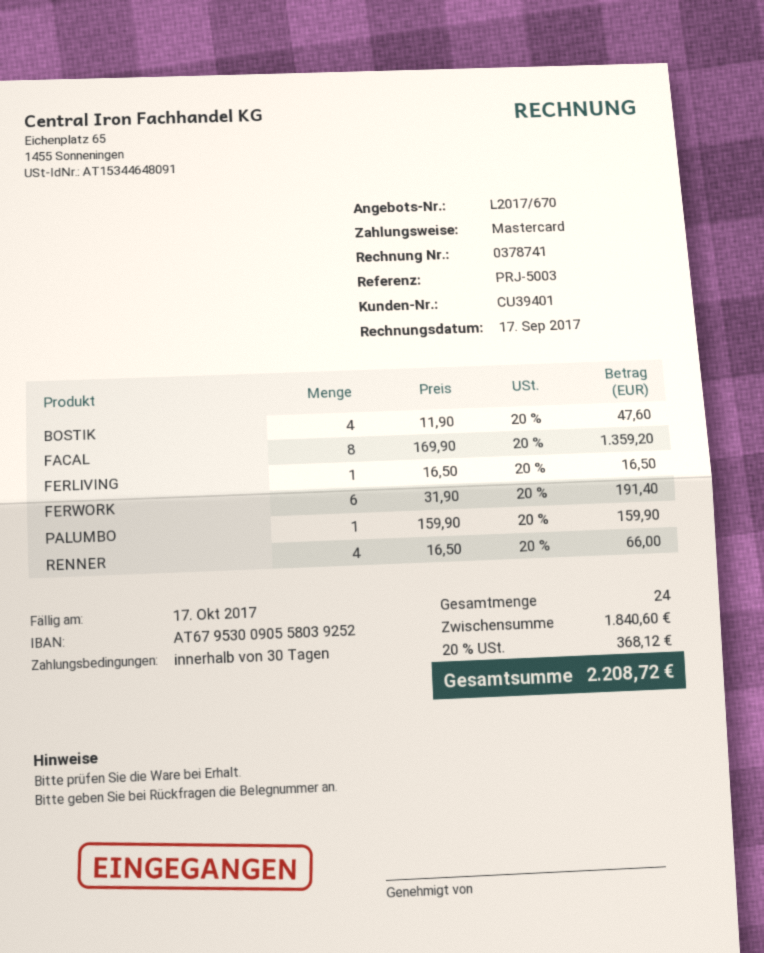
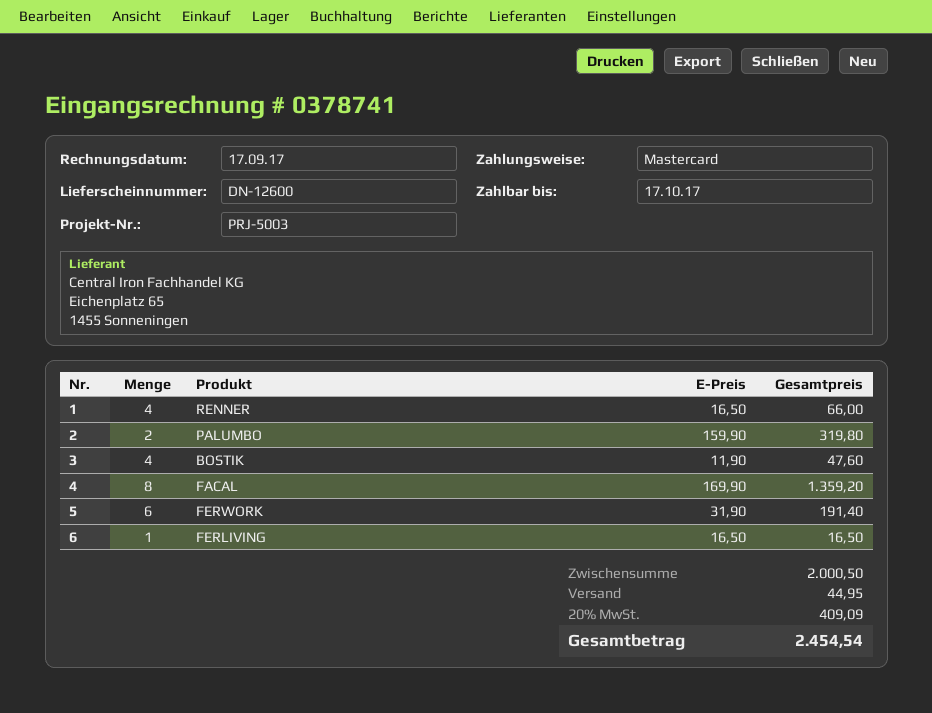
PALUMBO: 1 x 159.90 = 159.90 -> 2 x 159.90 = 319.80
subtotal: 1840.60 -> 2000.50
shipping: none -> 44.95
tax: 20% = 368.12 -> 20% = 409.09
total: 2208.72 -> 2454.54

